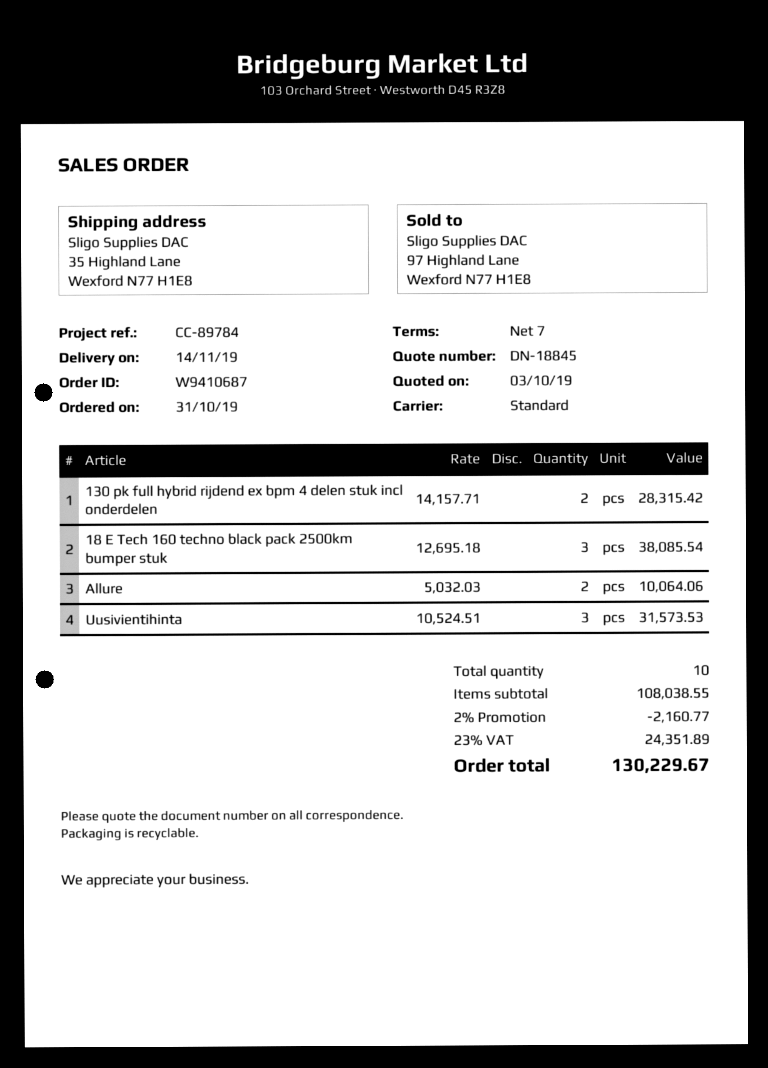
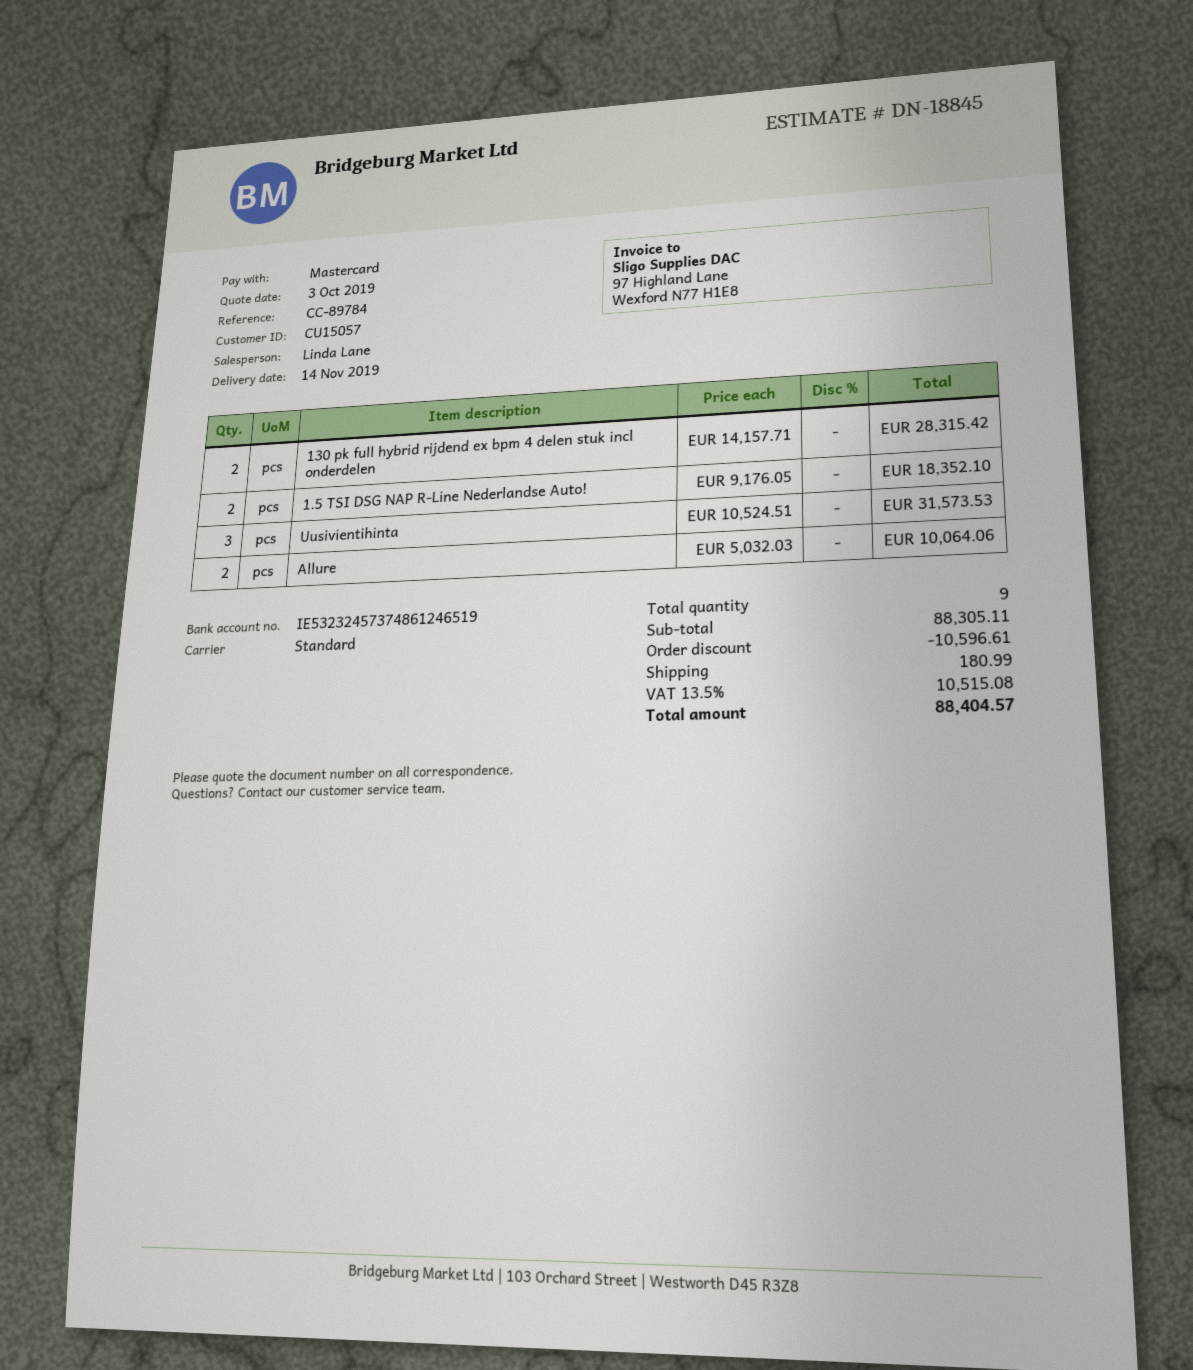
18 E Tech 160 techno black pack 2500km bumper stuk: 3 x 12695.18 = 38085.54 -> none
1.5 TSI DSG NAP R-Line Nederlandse Auto!: none -> 2 x 9176.05 = 18352.10
total quantity: 10 -> 9
subtotal: 108038.55 -> 88305.11
discount: 2160.77 -> 10596.61
shipping: none -> 180.99
tax: 23% = 24351.89 -> 13.5% = 10515.08
total: 130229.67 -> 88404.57

